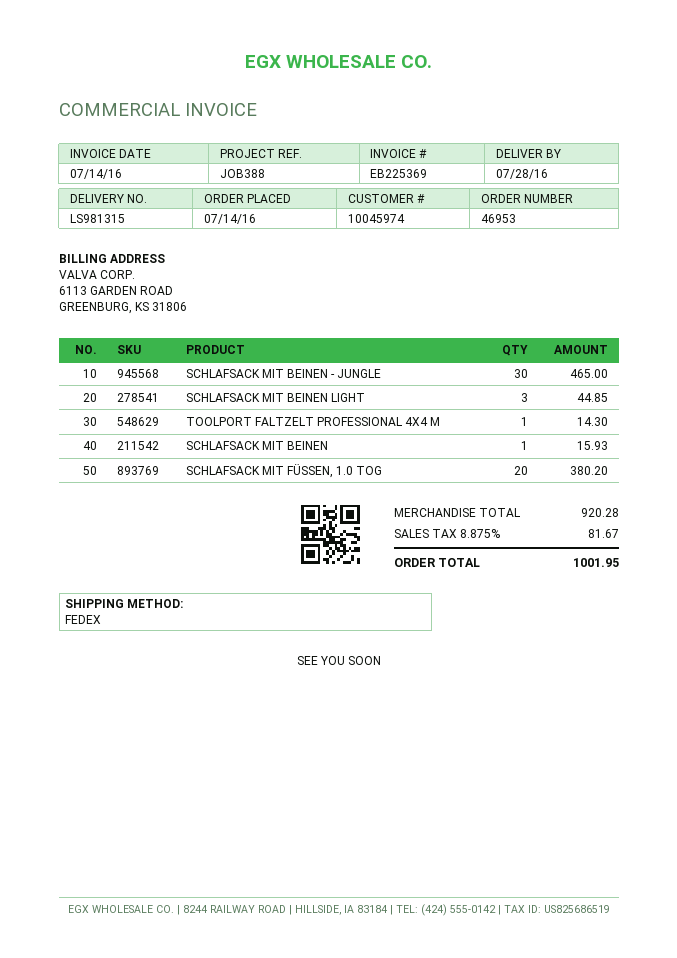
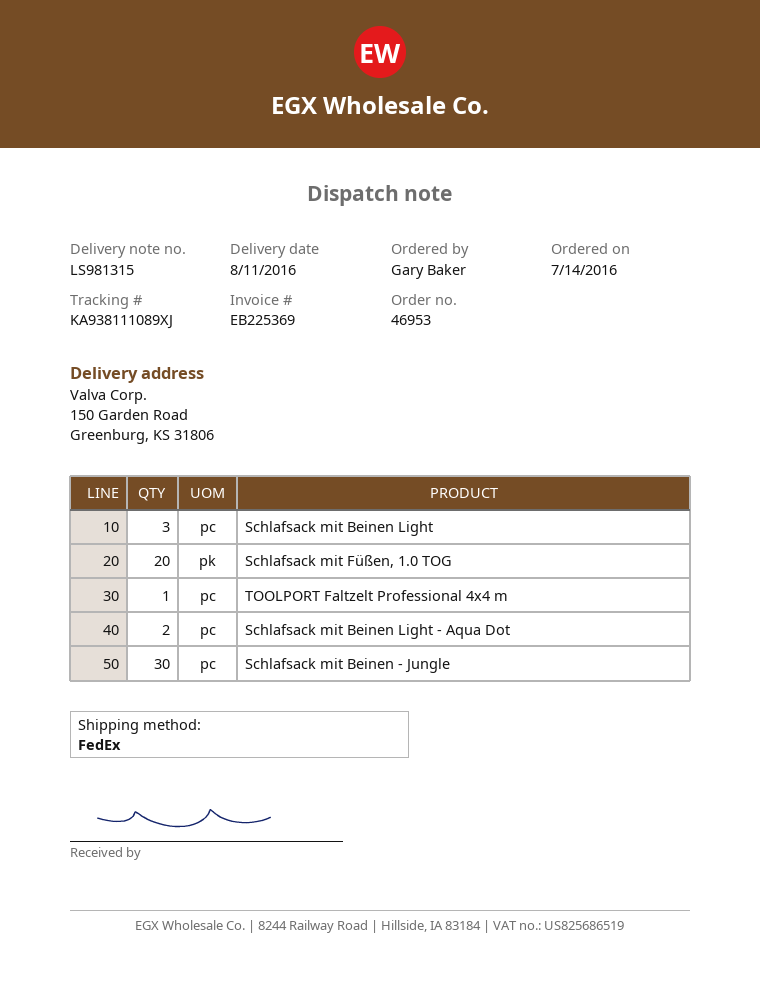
delivery date: 2016-07-28 -> 2016-08-11
SCHLAFSACK MIT BEINEN: 1 -> none
Schlafsack mit Beinen Light - Aqua Dot: none -> 2

